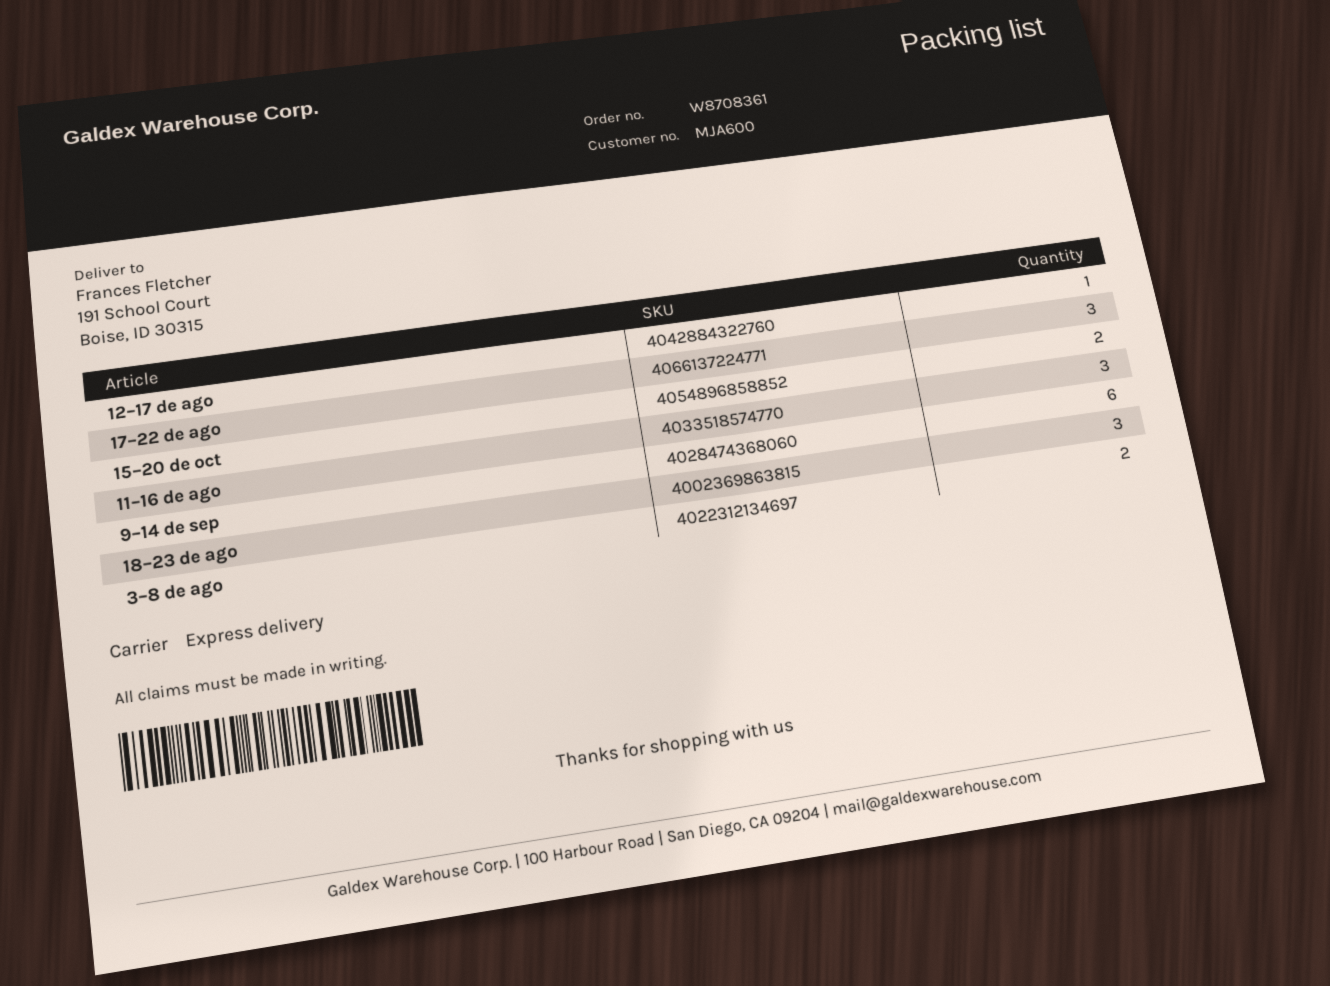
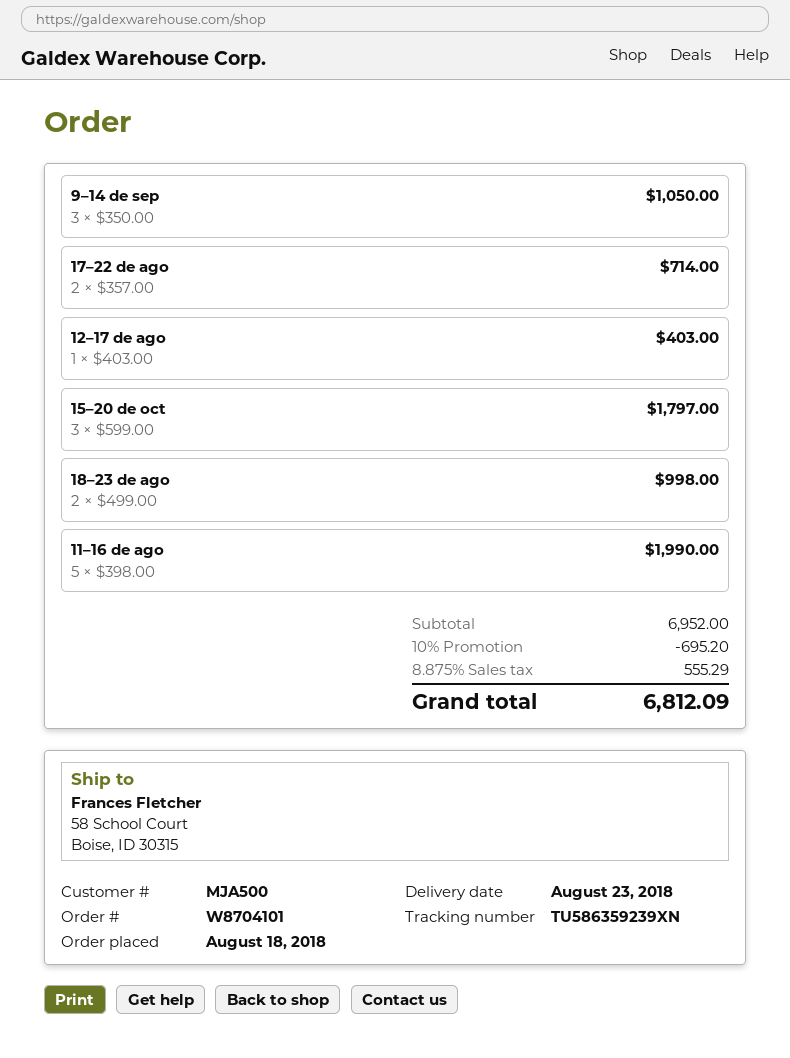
order number: W8708361 -> W8704101
customer number: MJA600 -> MJA500
ship to: 191 School Court, Boise, ID 30315 -> 58 School Court, Boise, ID 30315
17–22 de ago: 3 -> 2
15–20 de oct: 2 -> 3
11–16 de ago: 3 -> 5
9–14 de sep: 6 -> 3
18–23 de ago: 3 -> 2
3–8 de ago: 2 -> none

